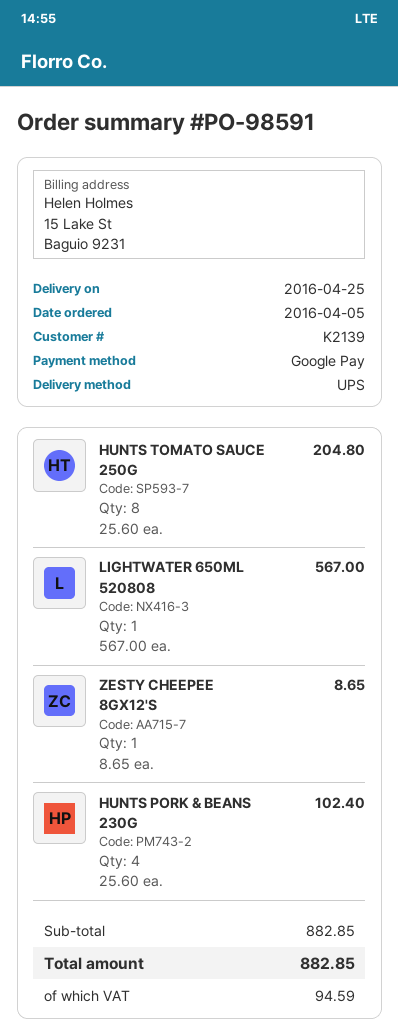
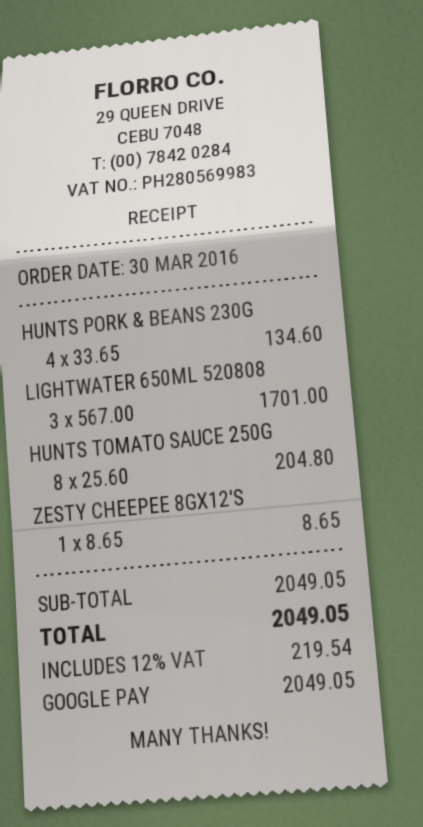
order date: 2016-04-05 -> 2016-03-30
LIGHTWATER 650ML 520808: 1 x 567.00 = 567.00 -> 3 x 567.00 = 1701.00
HUNTS PORK & BEANS 230G: 4 x 25.60 = 102.40 -> 4 x 33.65 = 134.60
subtotal: 882.85 -> 2049.05
tax: 94.59 -> 219.54
total: 882.85 -> 2049.05

